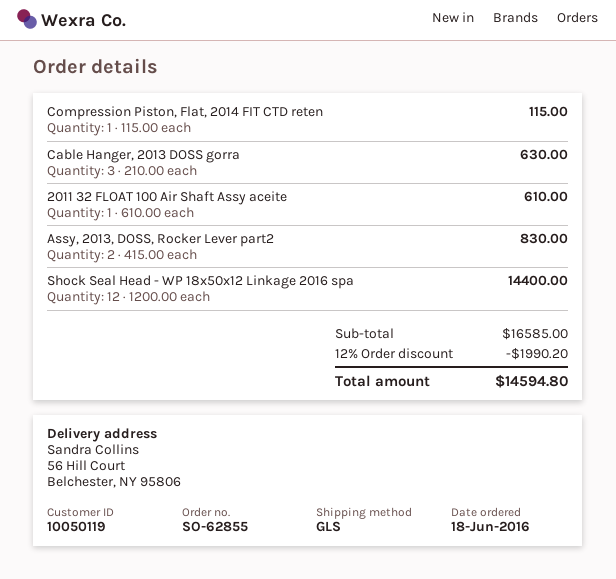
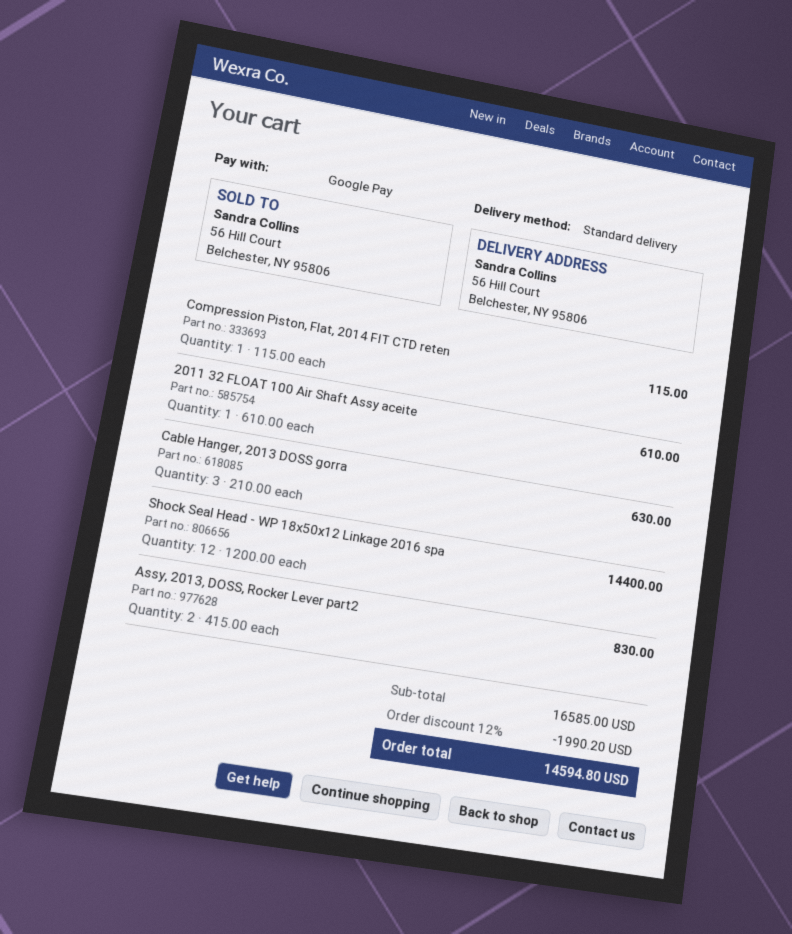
shipping method: GLS -> standard

